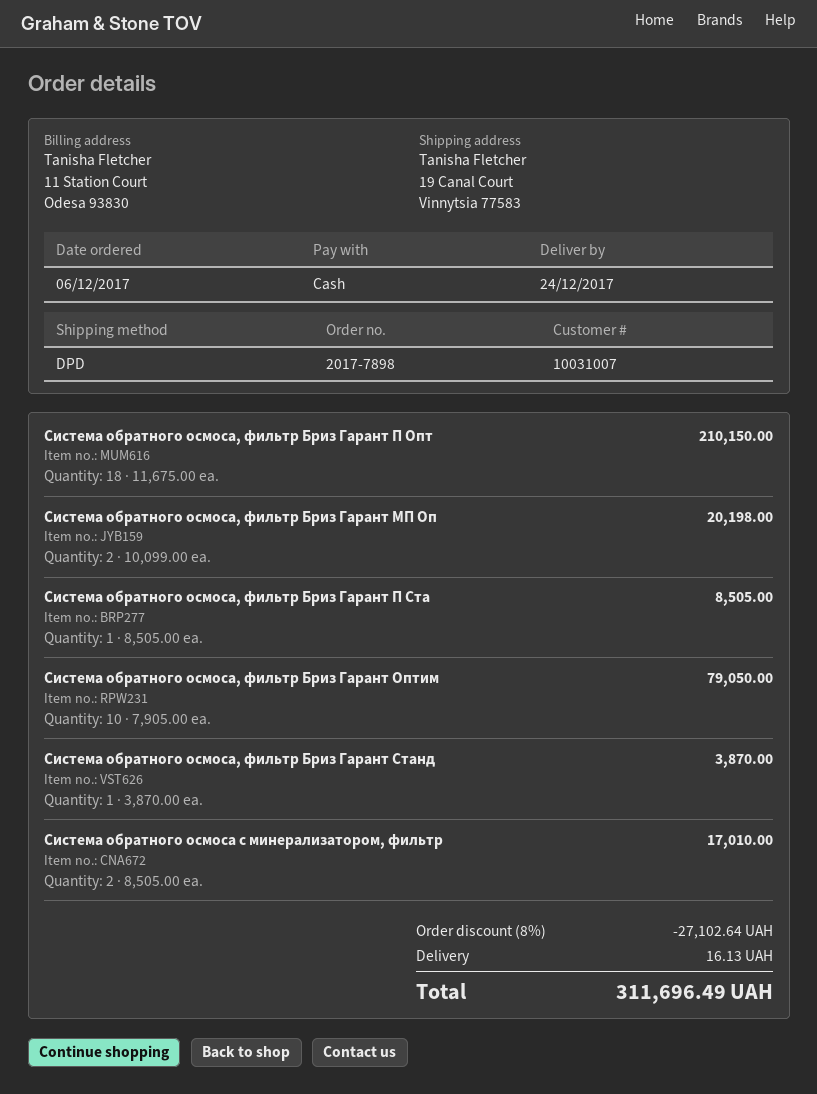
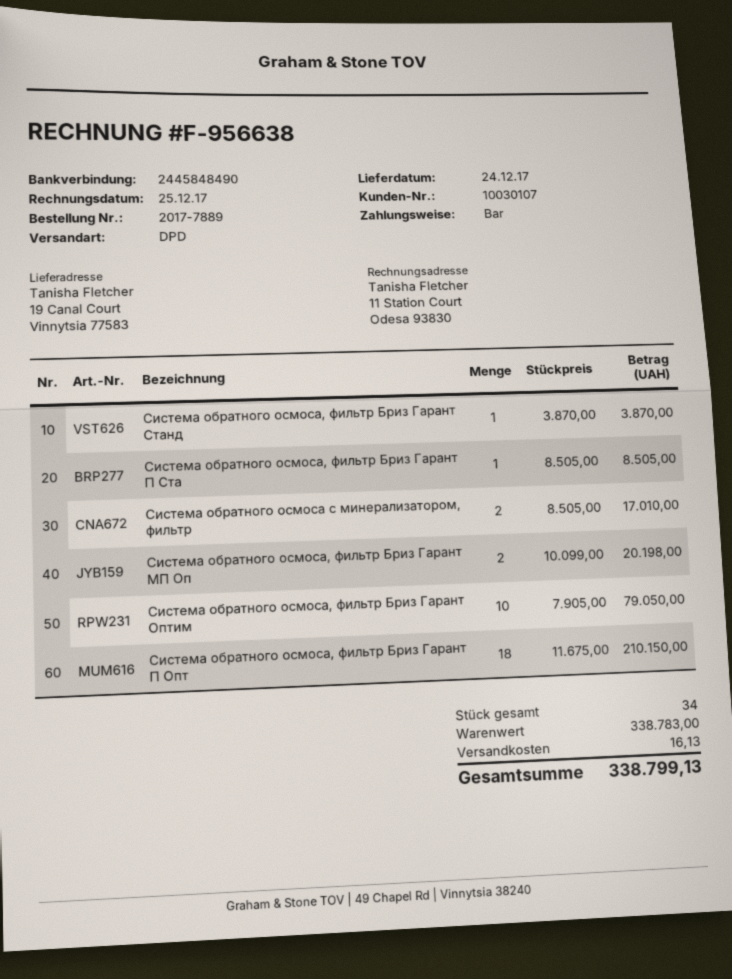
order number: 2017-7898 -> 2017-7889
customer number: 10031007 -> 10030107
discount: 8% = 27102.64 -> none
total: 311696.49 -> 338799.13

